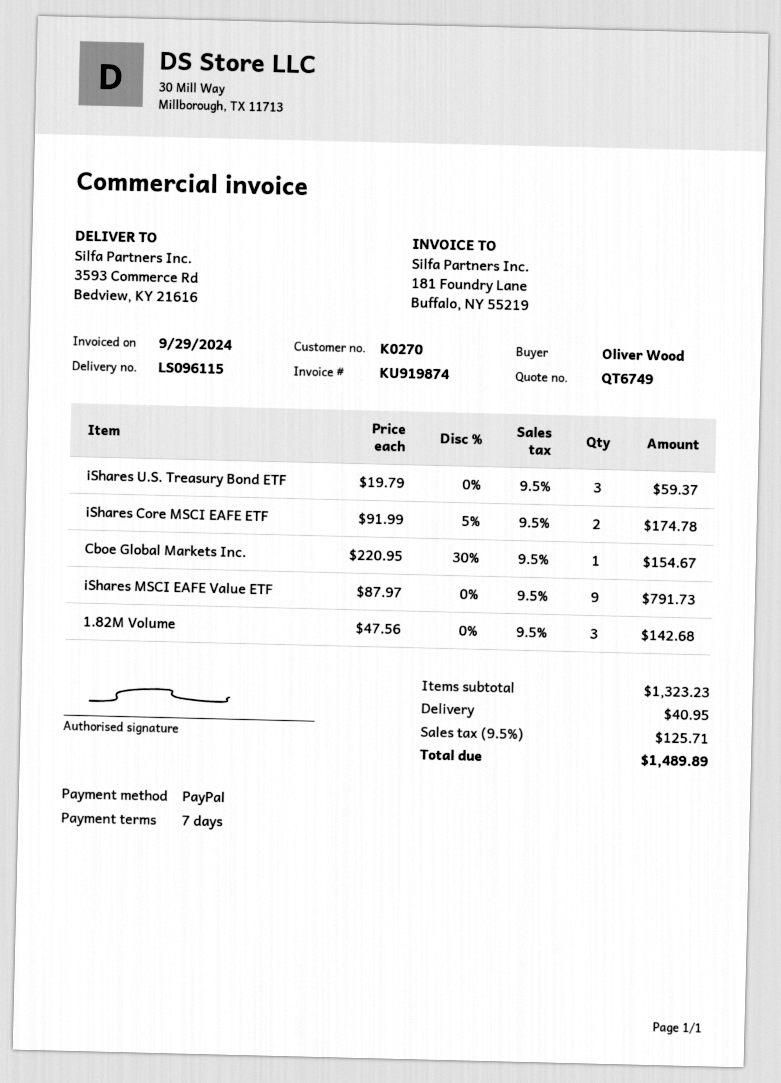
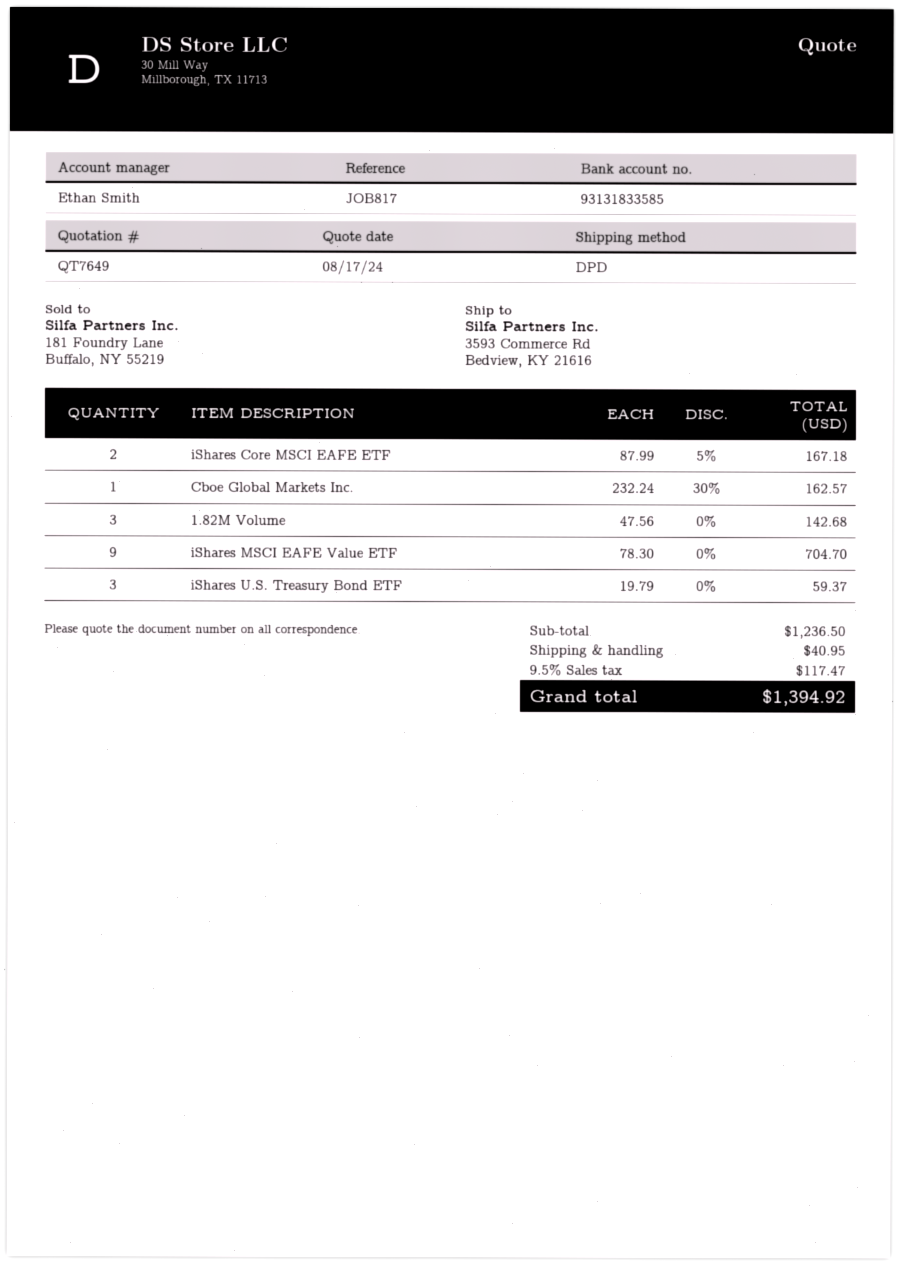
quote number: QT6749 -> QT7649
iShares Core MSCI EAFE ETF: 2 x 91.99 - 5% = 174.78 -> 2 x 87.99 - 5% = 167.18
Cboe Global Markets Inc.: 1 x 220.95 - 30% = 154.67 -> 1 x 232.24 - 30% = 162.57
iShares MSCI EAFE Value ETF: 9 x 87.97 = 791.73 -> 9 x 78.30 = 704.70
subtotal: 1323.23 -> 1236.50
tax: 9.5% = 125.71 -> 9.5% = 117.47
total: 1489.89 -> 1394.92

